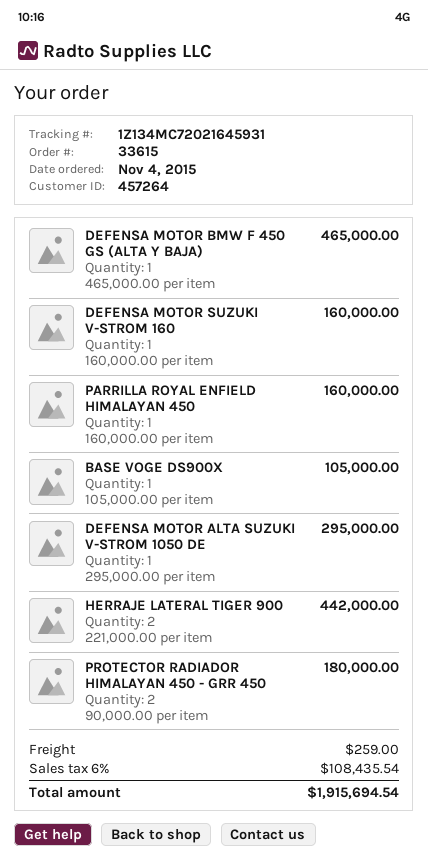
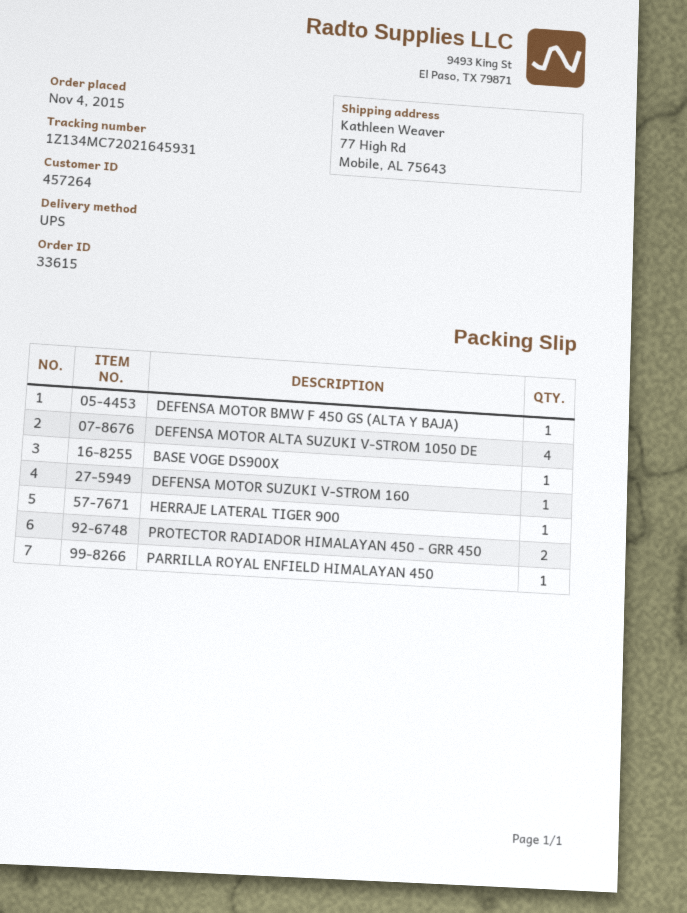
DEFENSA MOTOR ALTA SUZUKI V-STROM 1050 DE: 1 -> 4
HERRAJE LATERAL TIGER 900: 2 -> 1

